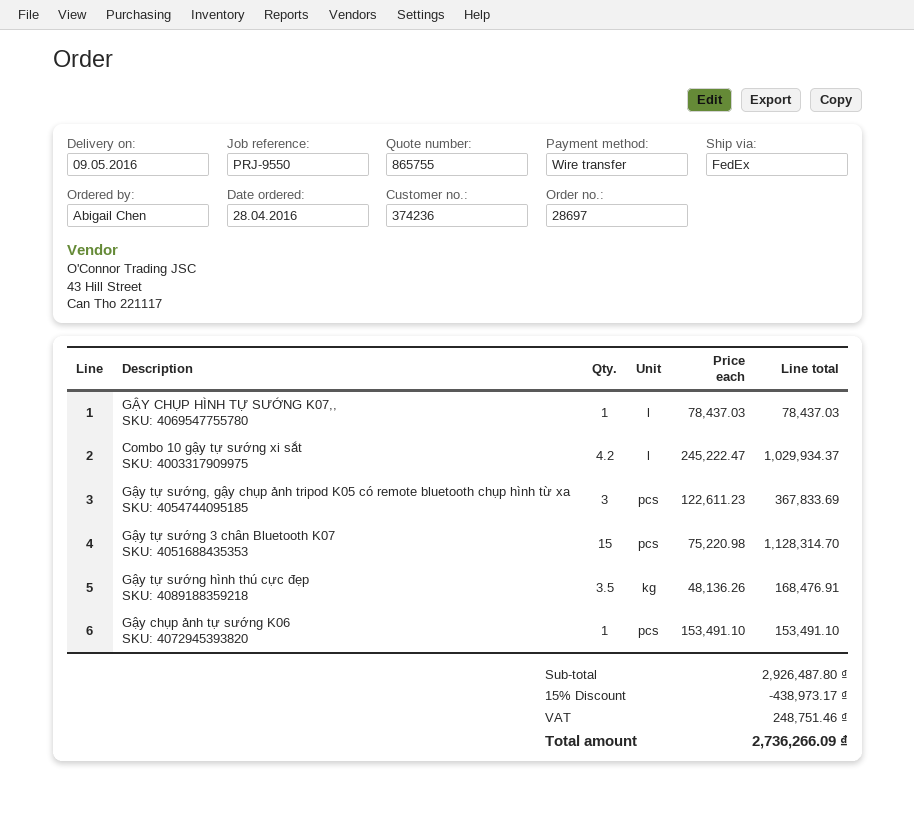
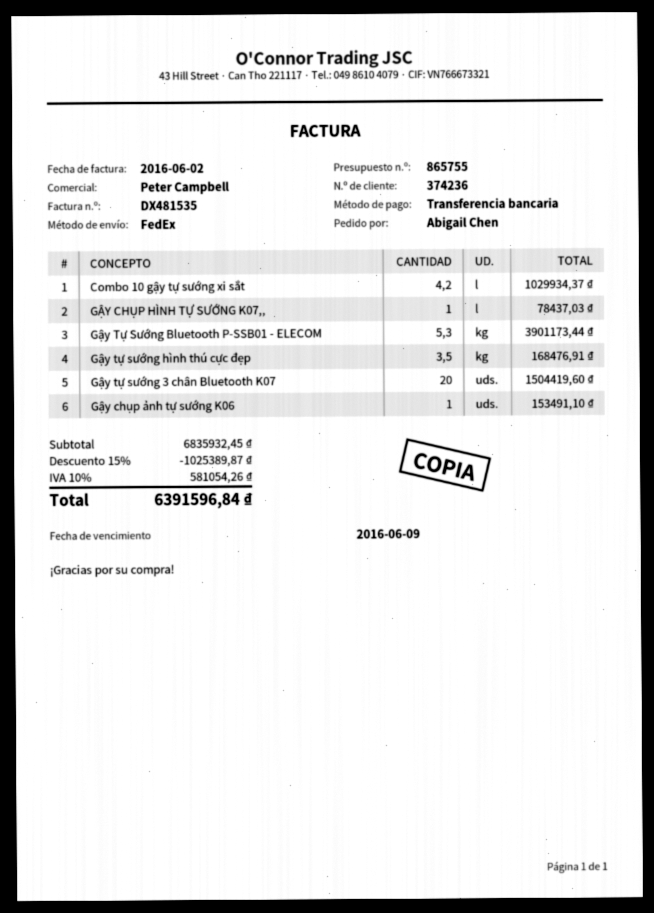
Gậy tự sướng, gậy chụp ảnh tripod K05 có remote bluetooth chụp hình từ xa: 3 for 367833.69 -> none
Gậy tự sướng 3 chân Bluetooth K07: 15 for 1128314.70 -> 20 for 1504419.60
Gậy Tự Sướng Bluetooth P-SSB01 - ELECOM: none -> 5.3 for 3901173.44
subtotal: 2926487.80 -> 6835932.45
discount: 15% = 438973.17 -> 15% = 1025389.87
tax: 248751.46 -> 581054.26
total: 2736266.09 -> 6391596.84

